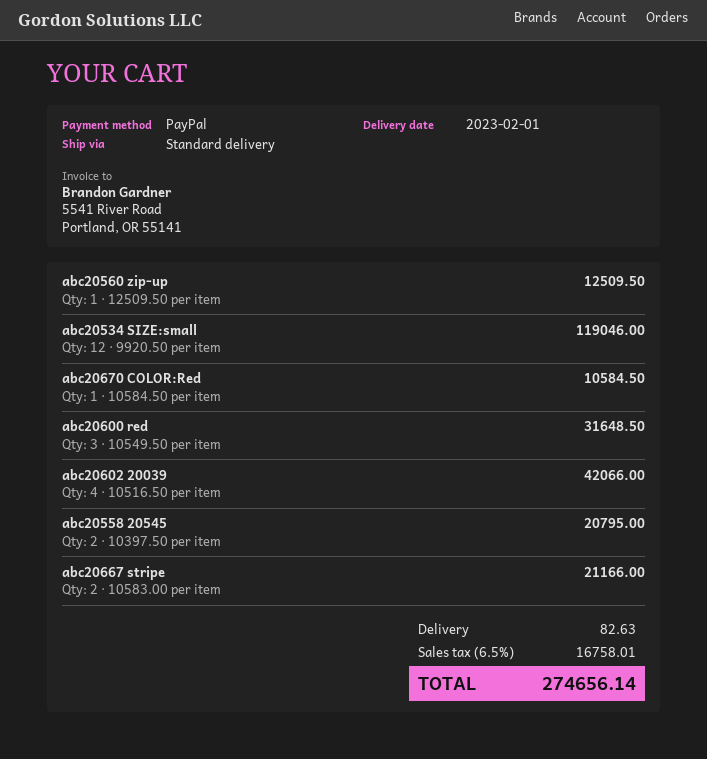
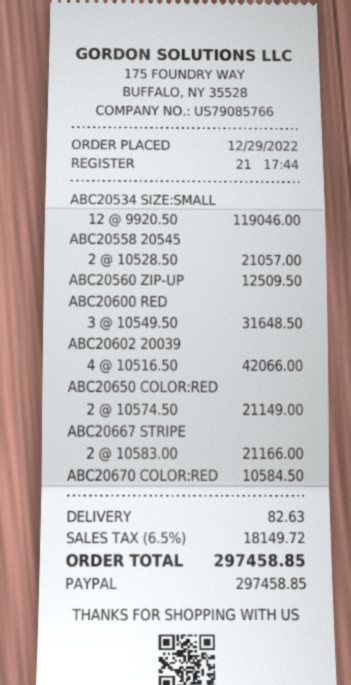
abc20558 20545: 2 x 10397.50 = 20795.00 -> 2 x 10528.50 = 21057.00
ABC20650 COLOR:RED: none -> 2 x 10574.50 = 21149.00
tax: 6.5% = 16758.01 -> 6.5% = 18149.72
total: 274656.14 -> 297458.85

